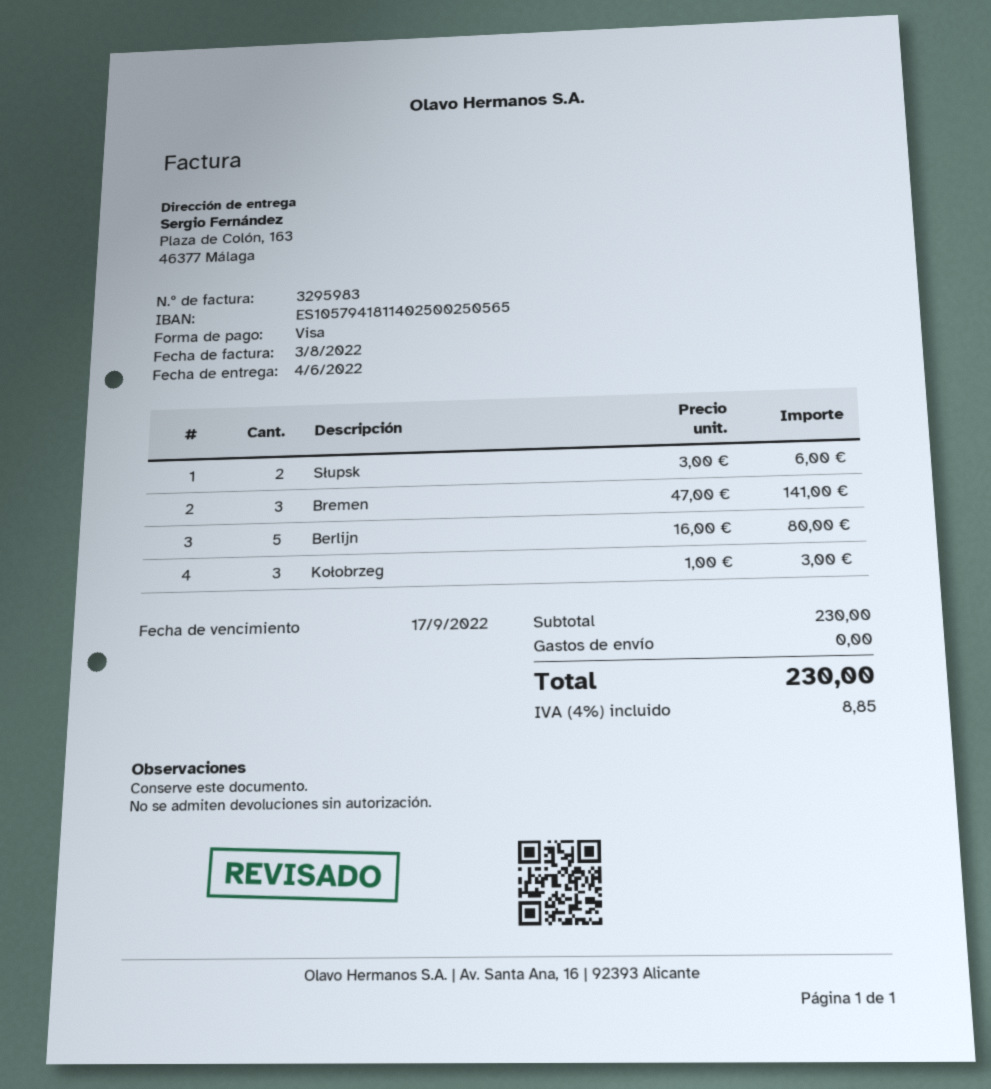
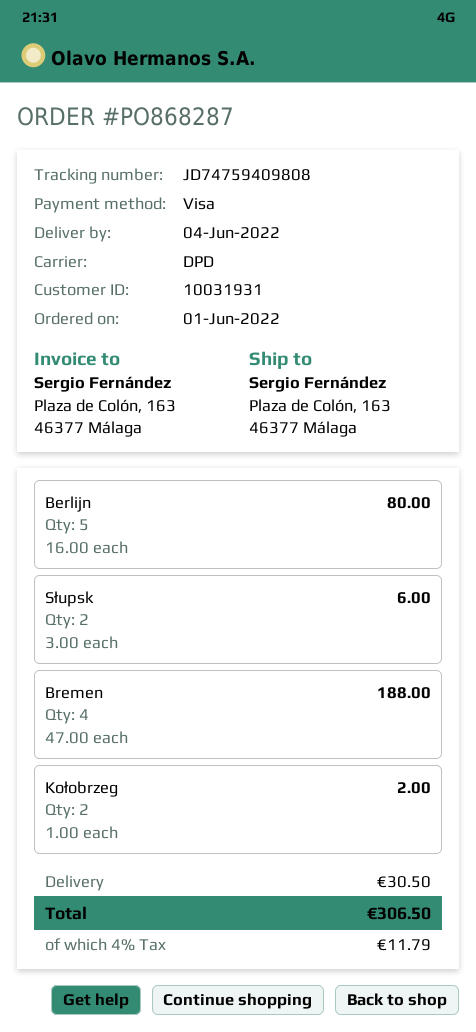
Bremen: 3 x 47.00 = 141.00 -> 4 x 47.00 = 188.00
Kołobrzeg: 3 x 1.00 = 3.00 -> 2 x 1.00 = 2.00
shipping: 0.00 -> 30.50
tax: 4% = 8.85 -> 4% = 11.79
total: 230.00 -> 306.50

